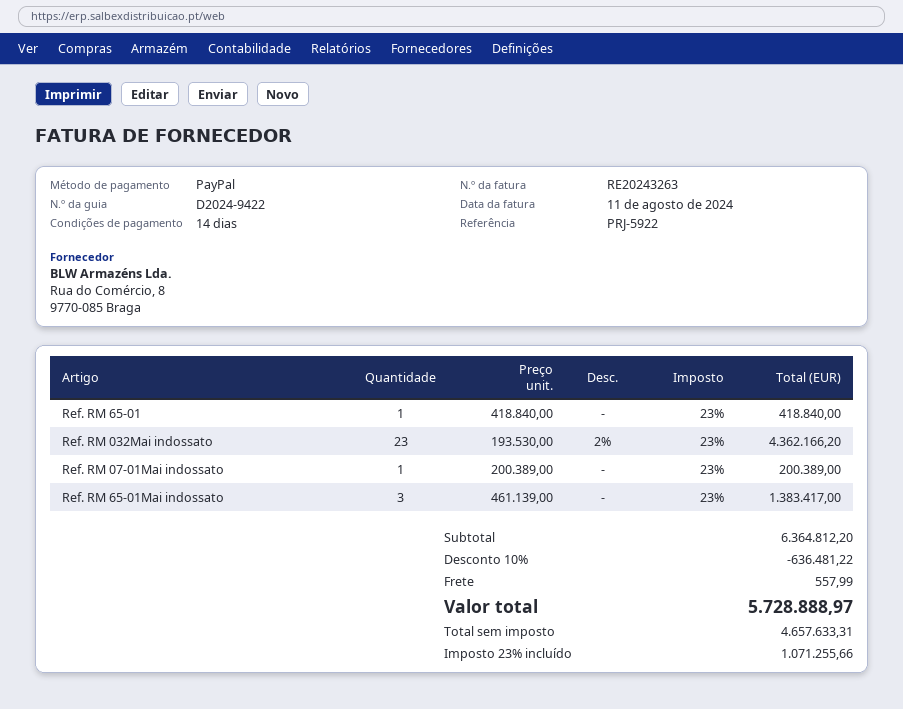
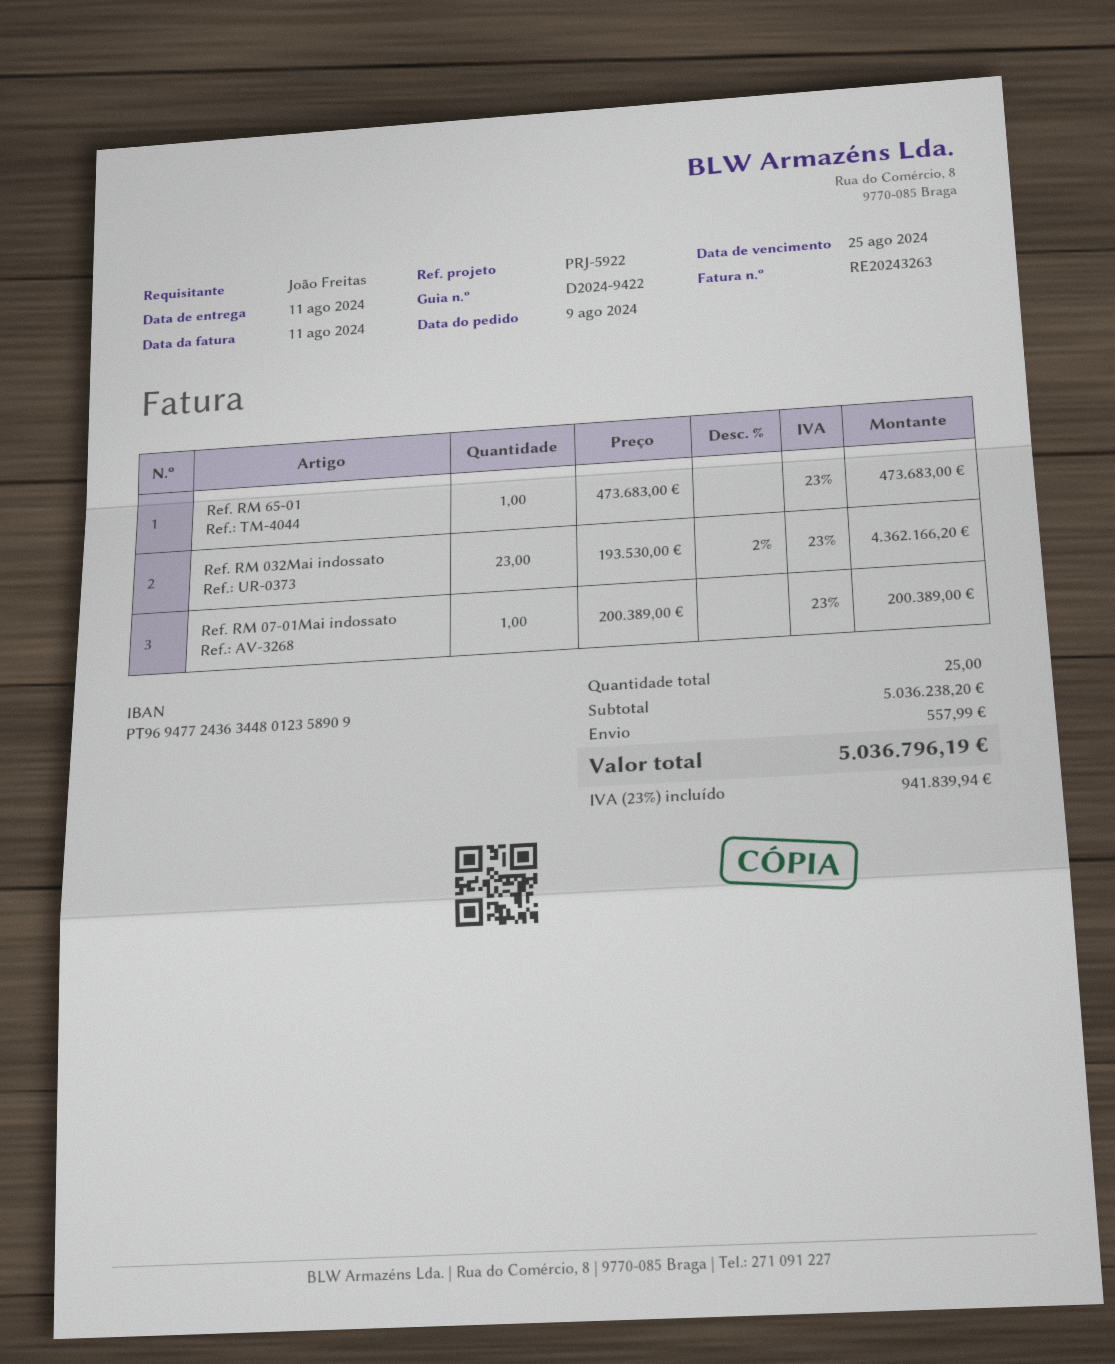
Ref. RM 65-01: 1 x 418840.00 = 418840.00 -> 1 x 473683.00 = 473683.00
Ref. RM 65-01Mai indossato: 3 x 461139.00 = 1383417.00 -> none
subtotal: 6364812.20 -> 5036238.20
discount: 10% = 636481.22 -> none
tax: 23% = 1071255.66 -> 23% = 941839.94
total: 5728888.97 -> 5036796.19

